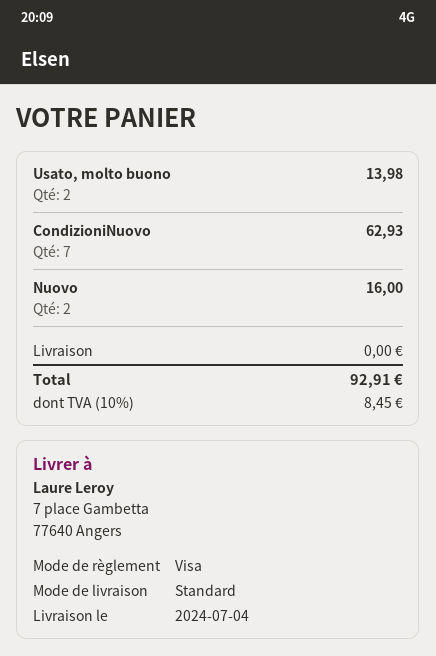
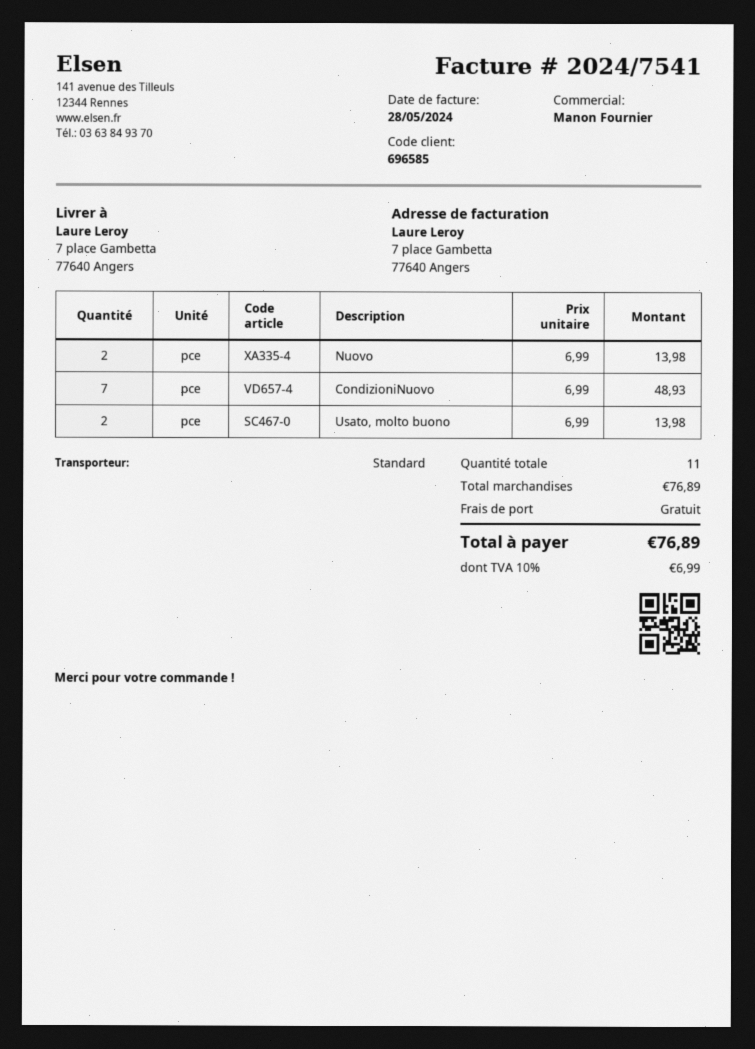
CondizioniNuovo: 7 for 62.93 -> 7 for 48.93
Nuovo: 2 for 16.00 -> 2 for 13.98
tax: 10% = 8.45 -> 10% = 6.99
total: 92.91 -> 76.89

